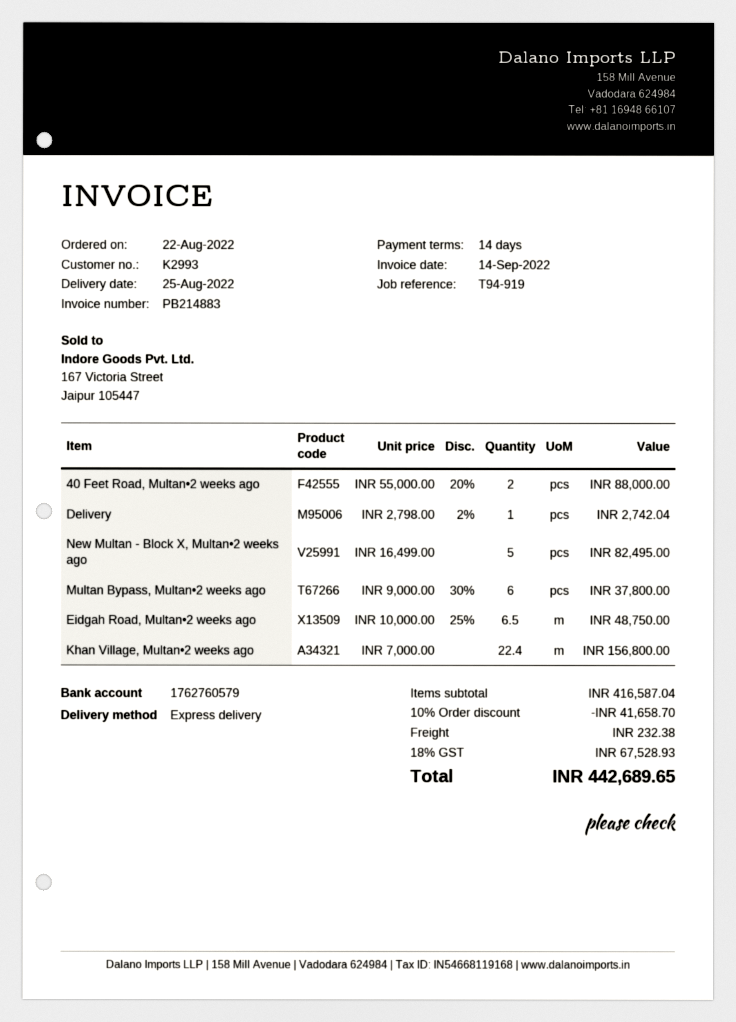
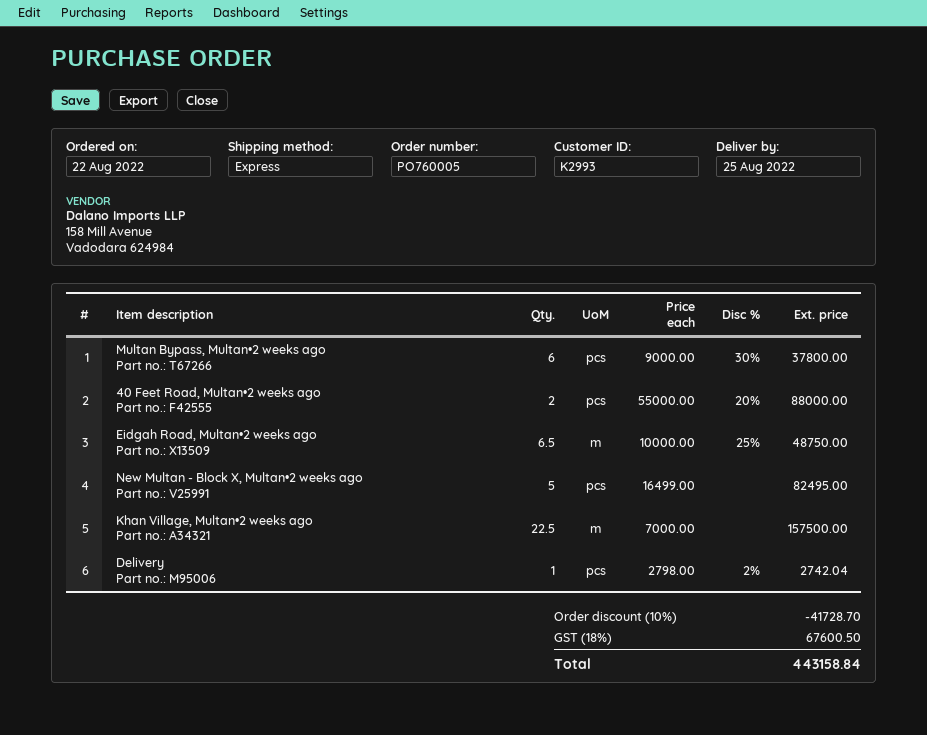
Khan Village, Multan•2 weeks ago: 22.4 x 7000.00 = 156800.00 -> 22.5 x 7000.00 = 157500.00
discount: 10% = 41658.70 -> 10% = 41728.70
shipping: 232.38 -> none
tax: 18% = 67528.93 -> 18% = 67600.50
total: 442689.65 -> 443158.84

